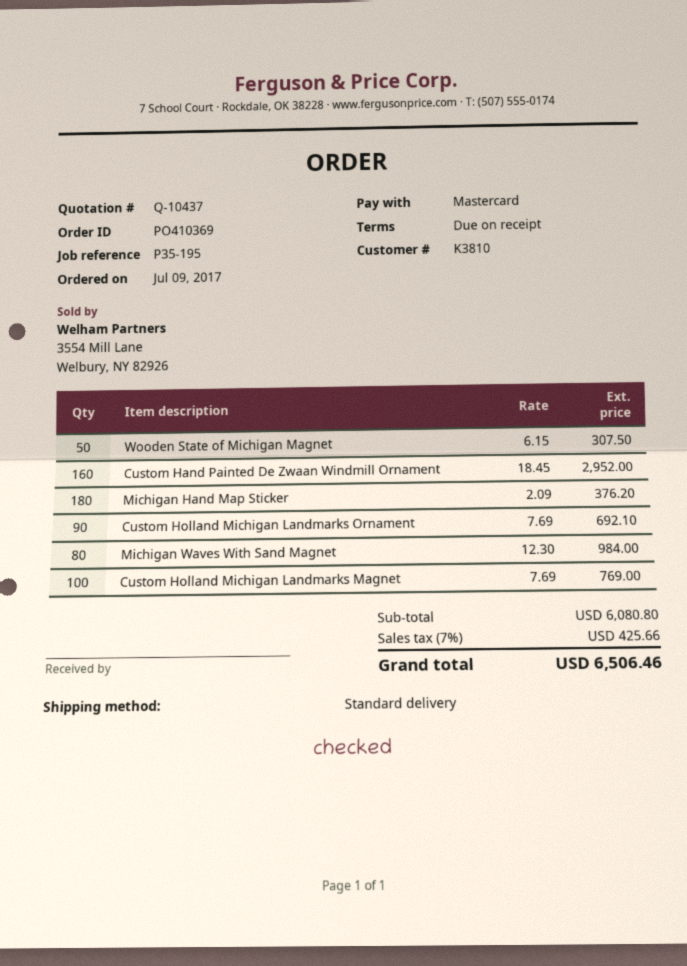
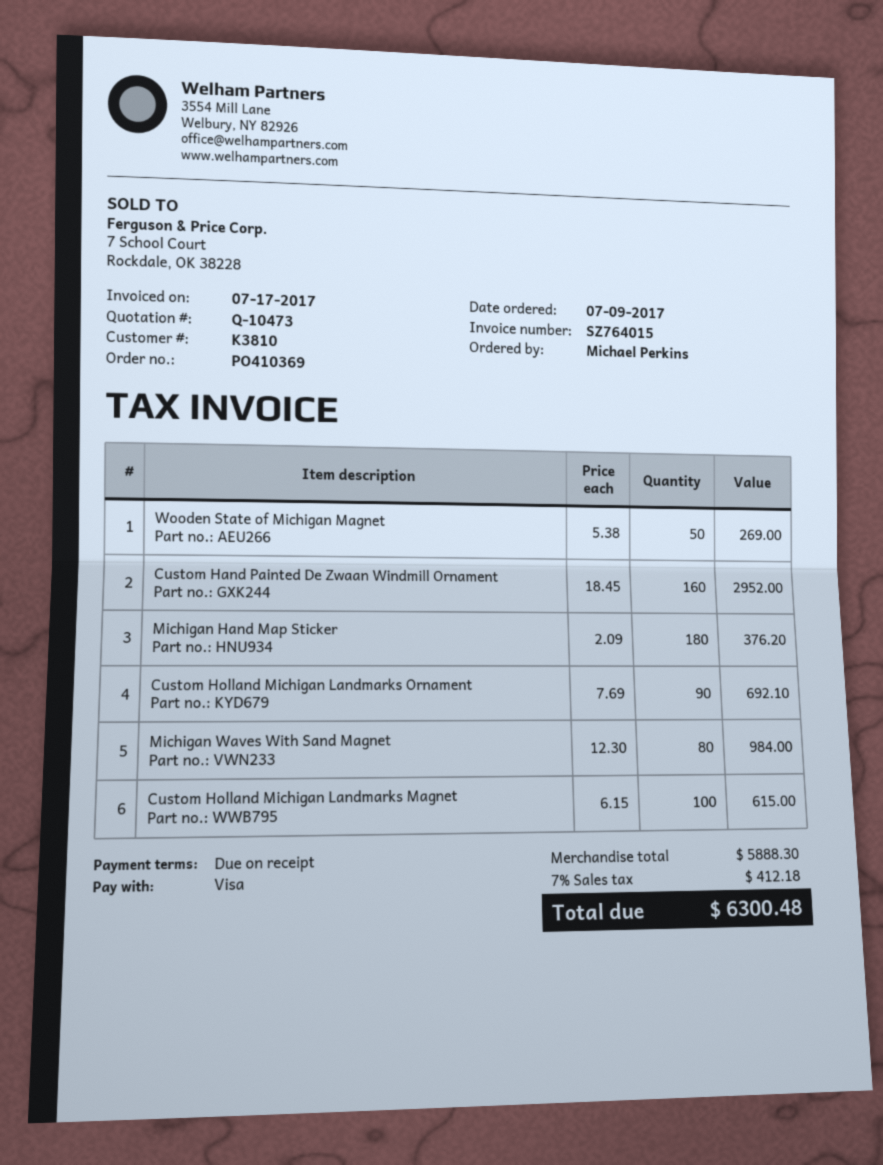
quote number: Q-10437 -> Q-10473
payment method: Mastercard -> Visa
Wooden State of Michigan Magnet: 50 x 6.15 = 307.50 -> 50 x 5.38 = 269.00
Custom Holland Michigan Landmarks Magnet: 100 x 7.69 = 769.00 -> 100 x 6.15 = 615.00
subtotal: 6080.80 -> 5888.30
tax: 7% = 425.66 -> 7% = 412.18
total: 6506.46 -> 6300.48

